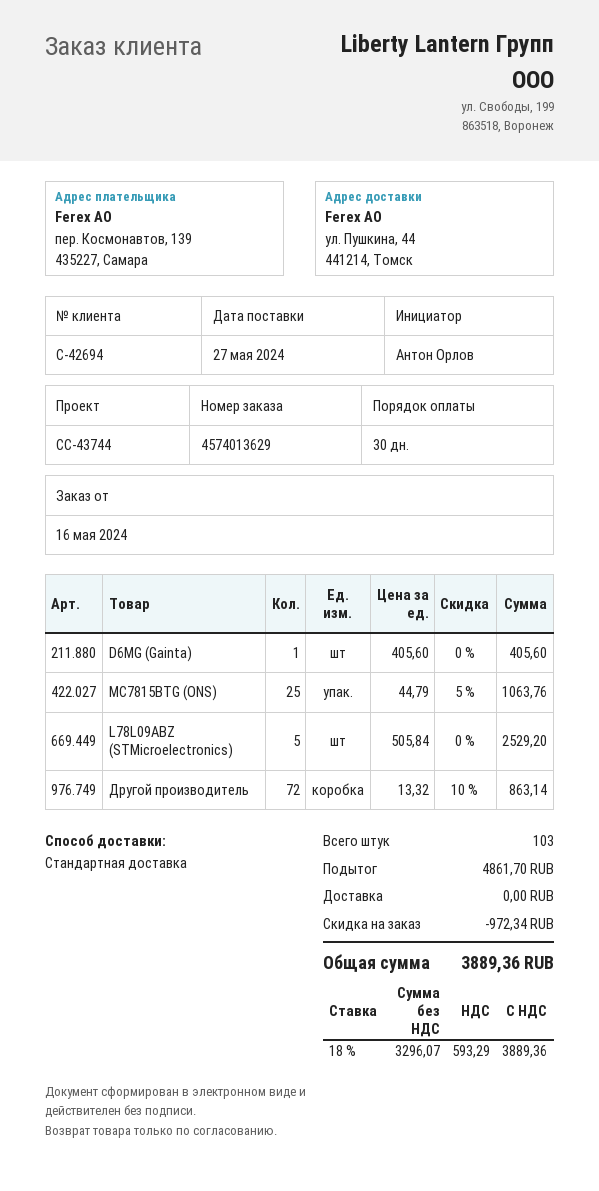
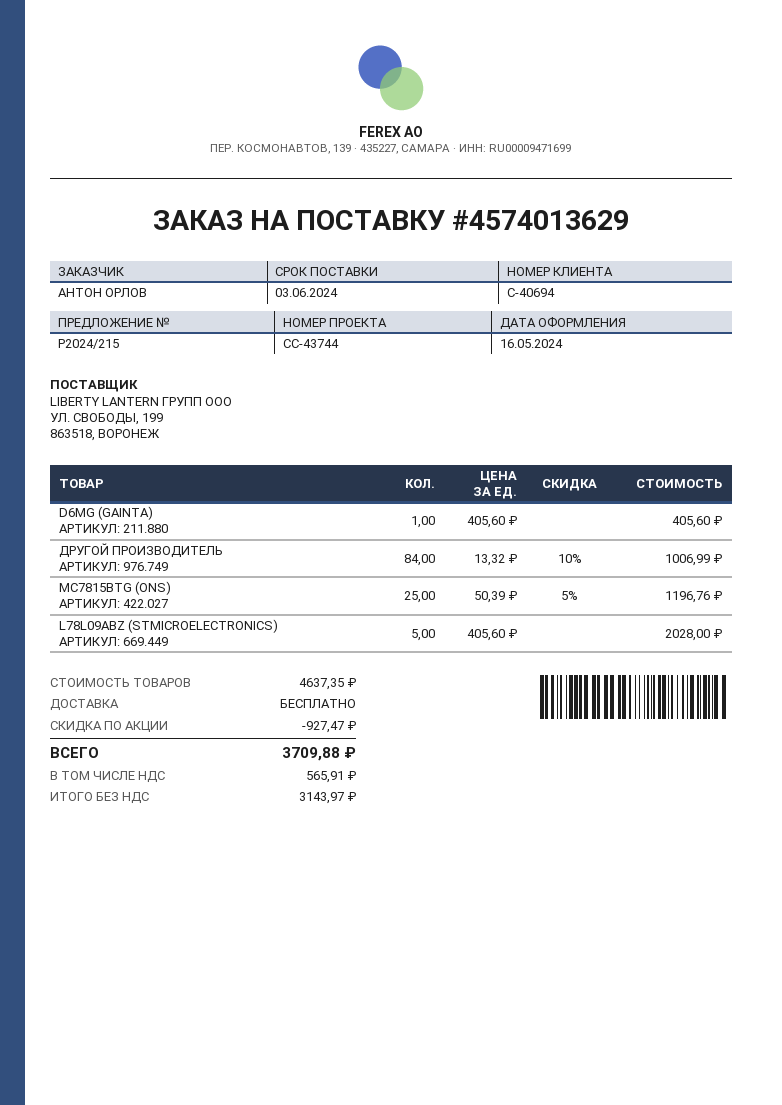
delivery date: 2024-05-27 -> 2024-06-03
customer number: C-42694 -> C-40694
MC7815BTG (ONS): 25 x 44.79 - 5% = 1063.76 -> 25 x 50.39 - 5% = 1196.76
L78L09ABZ (STMicroelectronics): 5 x 505.84 = 2529.20 -> 5 x 405.60 = 2028.00
Другой производитель: 72 x 13.32 - 10% = 863.14 -> 84 x 13.32 - 10% = 1006.99
subtotal: 4861.70 -> 4637.35
discount: 972.34 -> 927.47
net: 3296.07 -> 3143.97
tax: 593.29 -> 565.91
total: 3889.36 -> 3709.88

